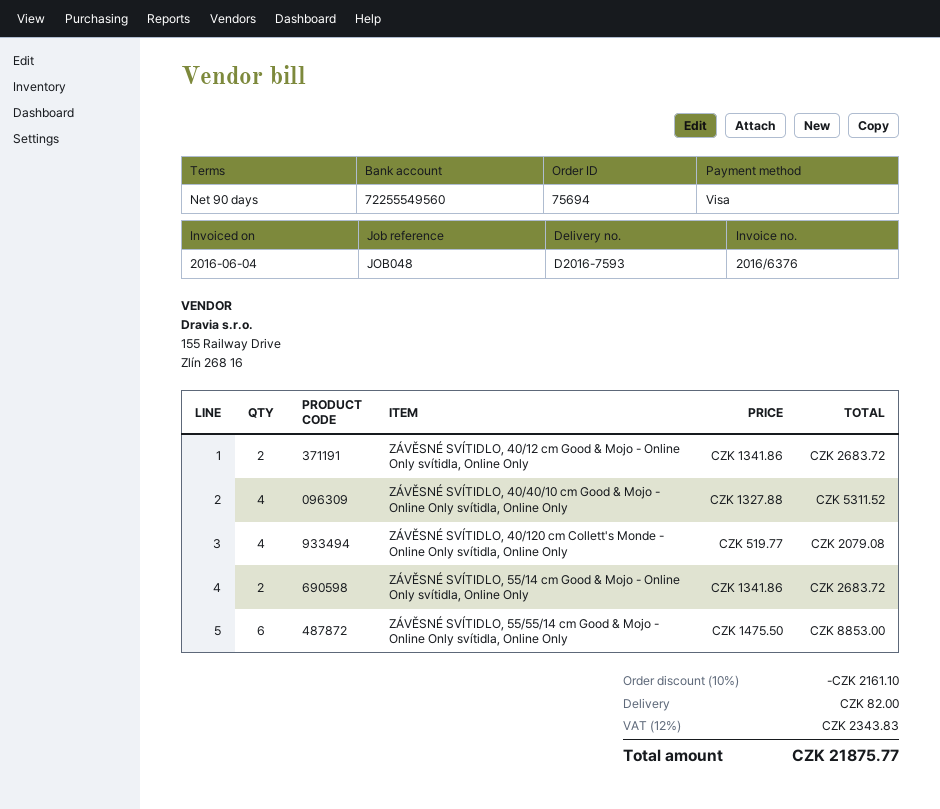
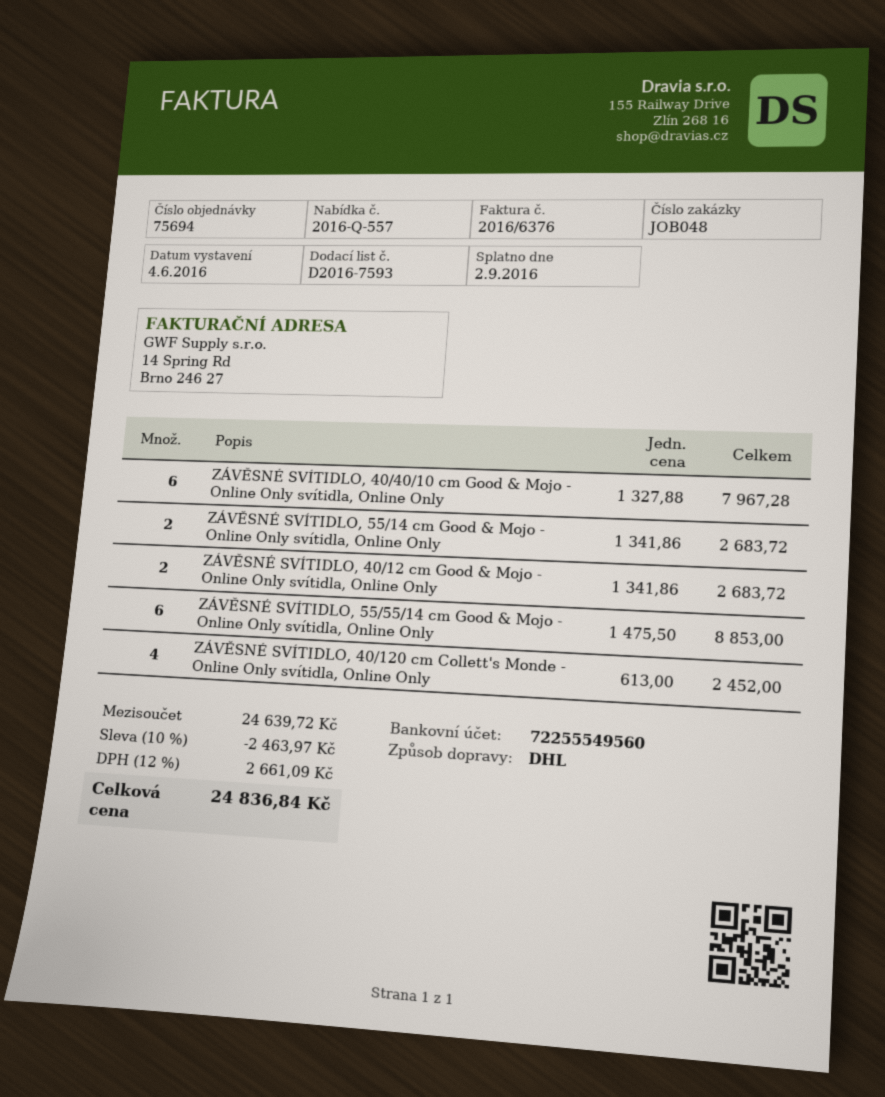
ZÁVĚSNÉ SVÍTIDLO, 40/40/10 cm Good & Mojo - Online Only svítidla, Online Only: 4 x 1327.88 = 5311.52 -> 6 x 1327.88 = 7967.28
ZÁVĚSNÉ SVÍTIDLO, 40/120 cm Collett's Monde - Online Only svítidla, Online Only: 4 x 519.77 = 2079.08 -> 4 x 613.00 = 2452.00
discount: 10% = 2161.10 -> 10% = 2463.97
shipping: 82.00 -> none
tax: 12% = 2343.83 -> 12% = 2661.09
total: 21875.77 -> 24836.84

